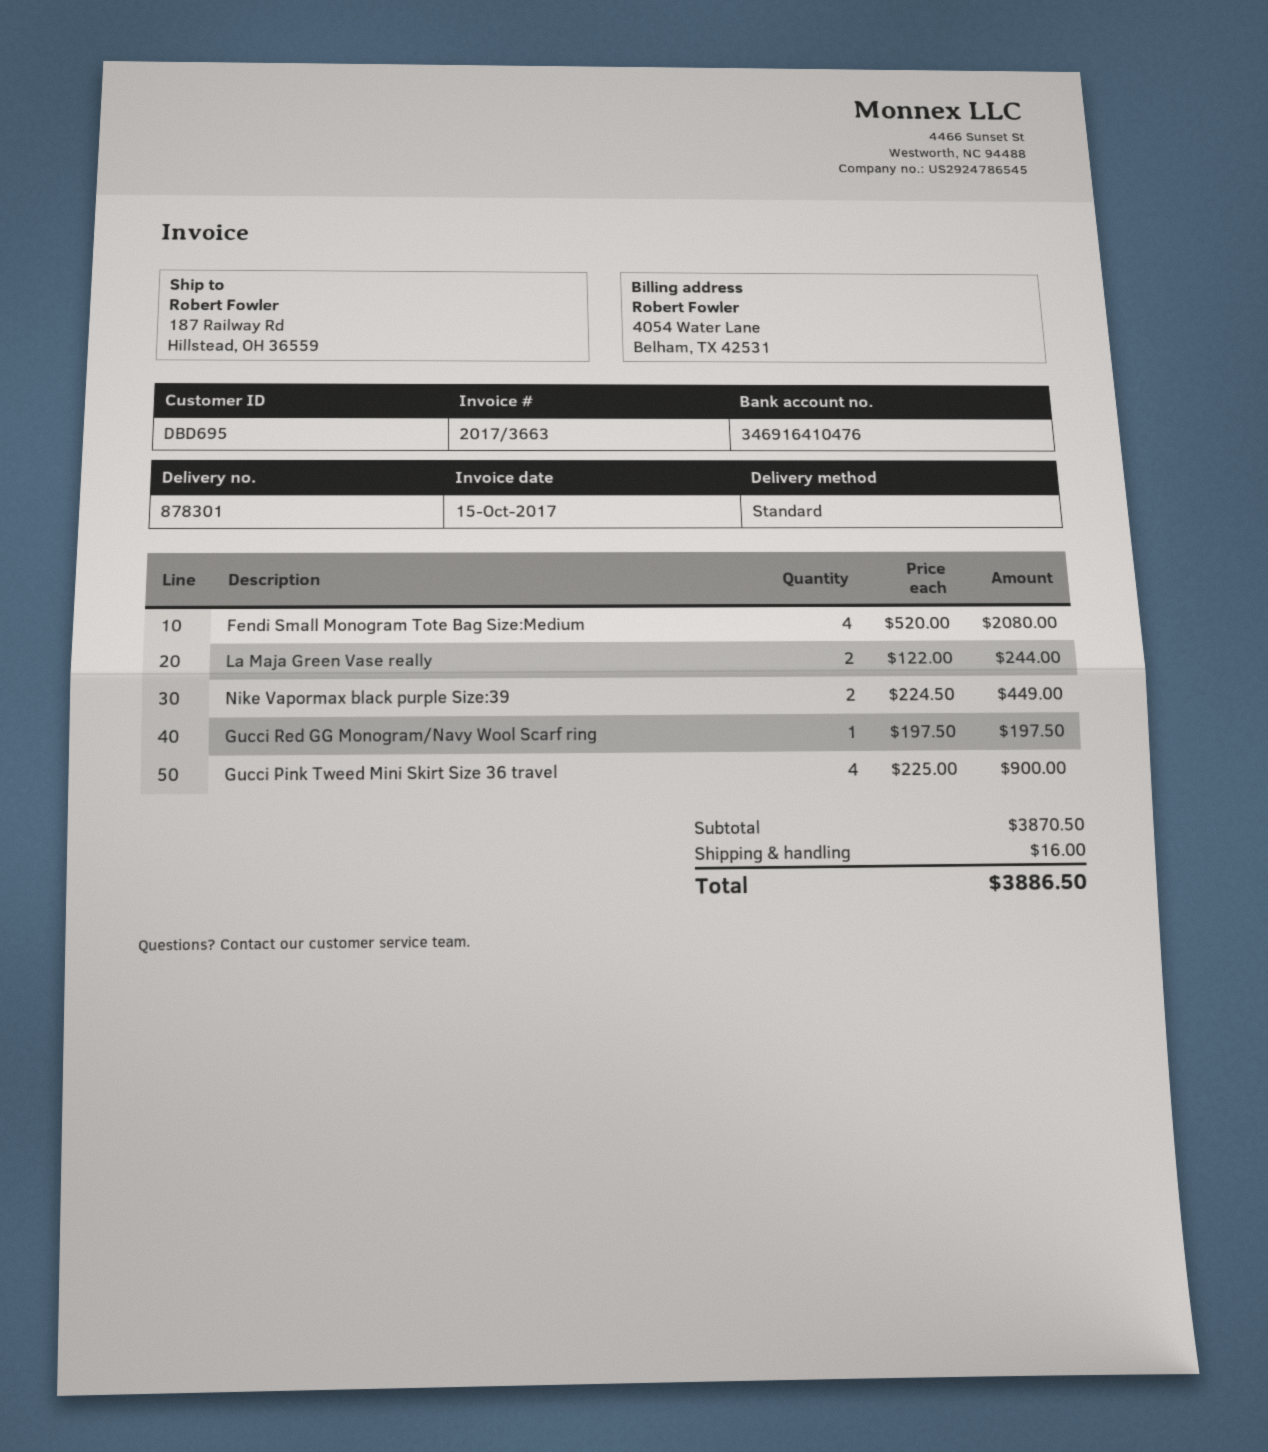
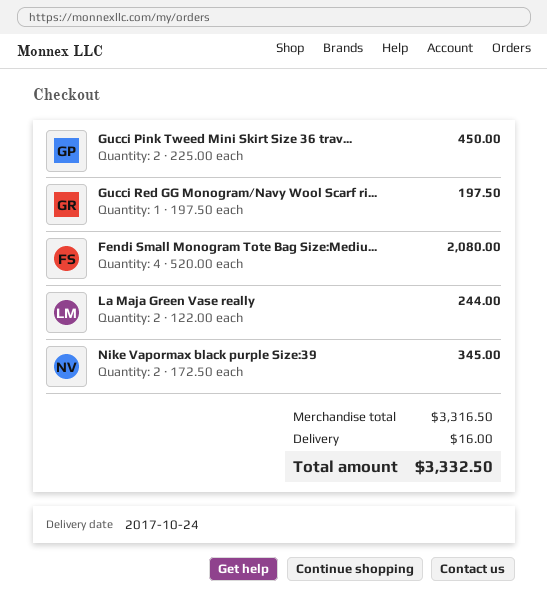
Nike Vapormax black purple Size:39: 2 x 224.50 = 449.00 -> 2 x 172.50 = 345.00
Gucci Pink Tweed Mini Skirt Size 36 travel: 4 x 225.00 = 900.00 -> 2 x 225.00 = 450.00
subtotal: 3870.50 -> 3316.50
total: 3886.50 -> 3332.50

